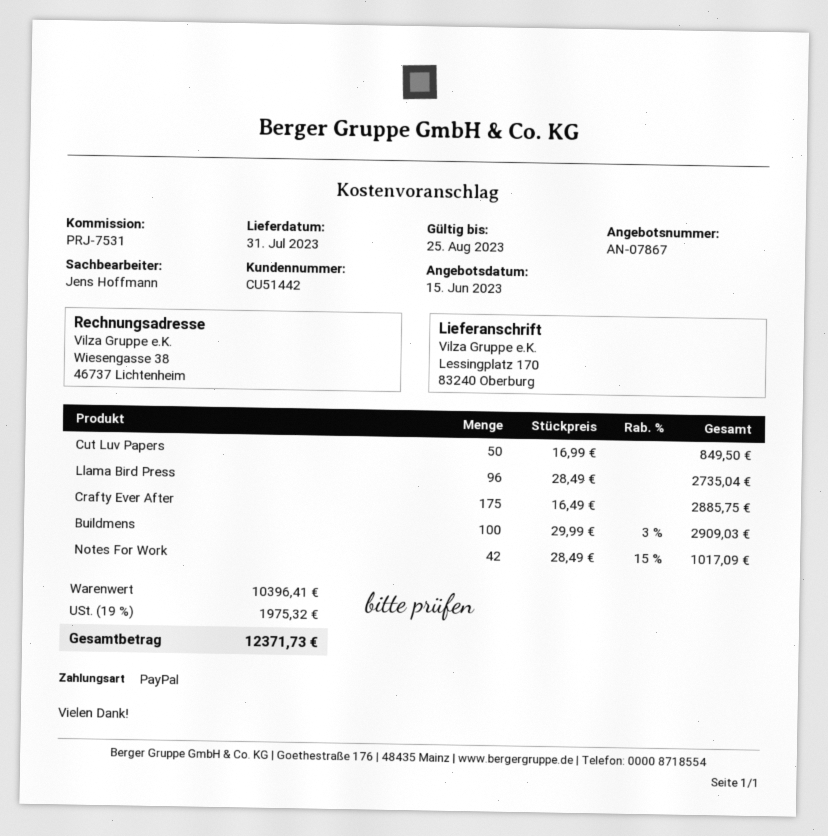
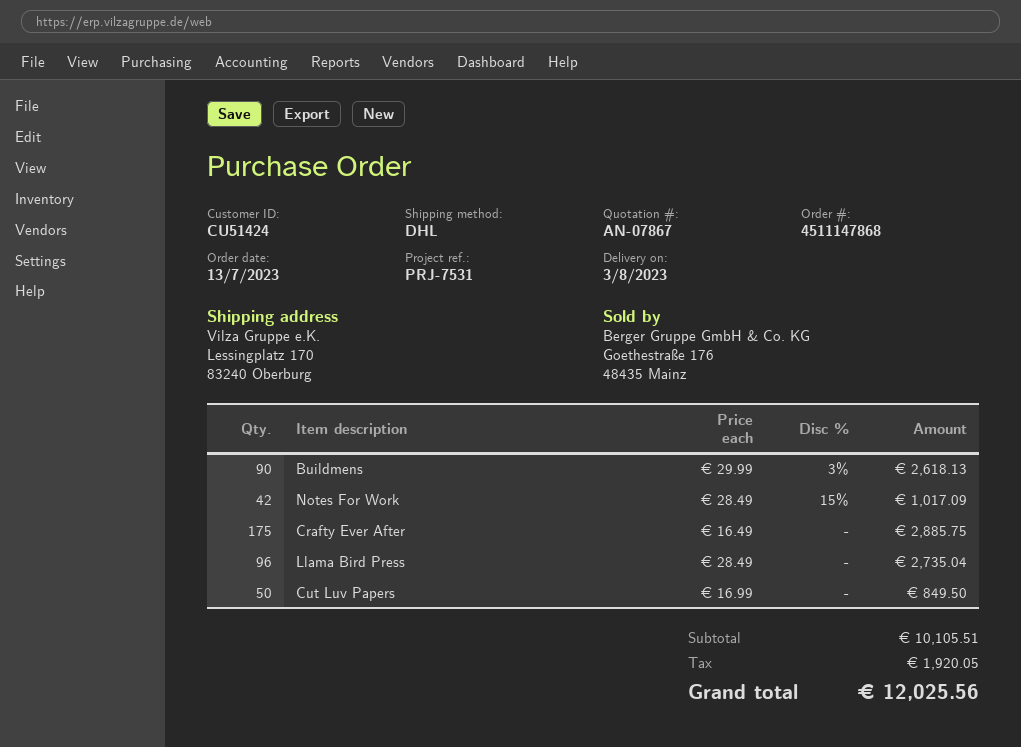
delivery date: 2023-07-31 -> 2023-08-03
customer number: CU51442 -> CU51424
Buildmens: 100 x 29.99 - 3% = 2909.03 -> 90 x 29.99 - 3% = 2618.13
subtotal: 10396.41 -> 10105.51
tax: 1975.32 -> 1920.05
total: 12371.73 -> 12025.56

